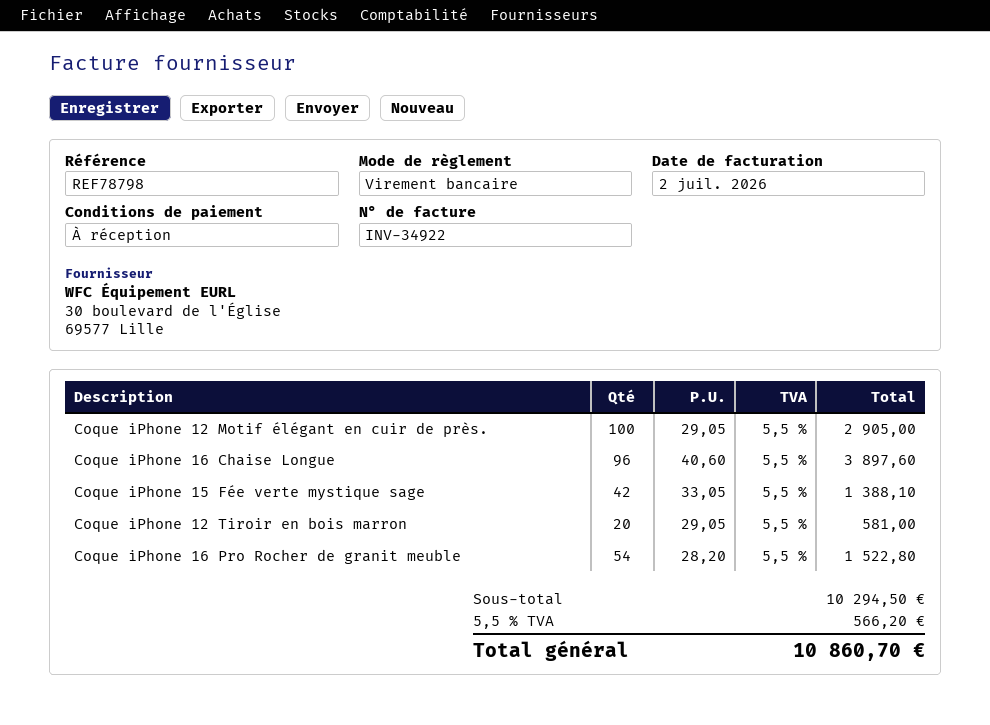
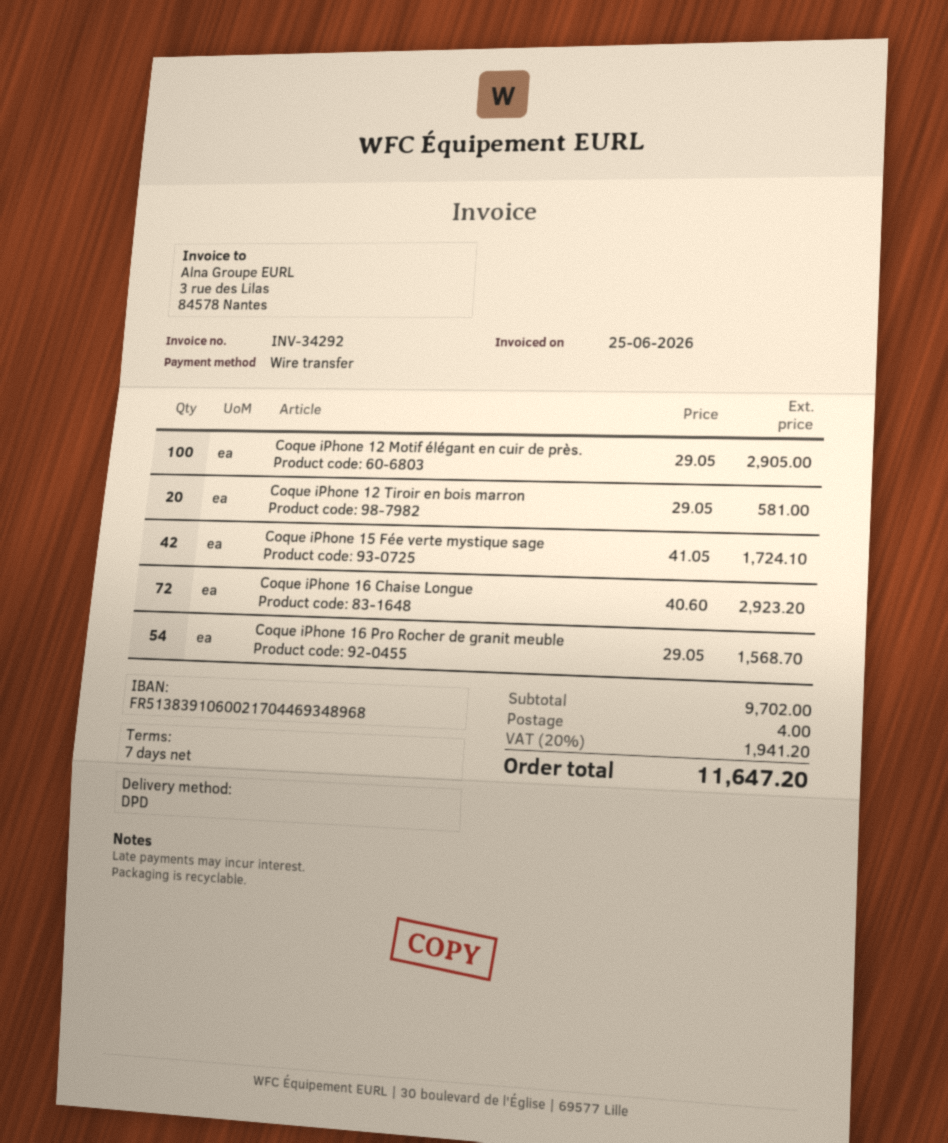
invoice number: INV-34922 -> INV-34292
invoice date: 2026-07-02 -> 2026-06-25
payment terms: on receipt -> 7 days
Coque iPhone 16 Chaise Longue: 96 x 40.60 = 3897.60 -> 72 x 40.60 = 2923.20
Coque iPhone 15 Fée verte mystique sage: 42 x 33.05 = 1388.10 -> 42 x 41.05 = 1724.10
Coque iPhone 16 Pro Rocher de granit meuble: 54 x 28.20 = 1522.80 -> 54 x 29.05 = 1568.70
subtotal: 10294.50 -> 9702.00
shipping: none -> 4.00
tax: 5.5% = 566.20 -> 20% = 1941.20
total: 10860.70 -> 11647.20

